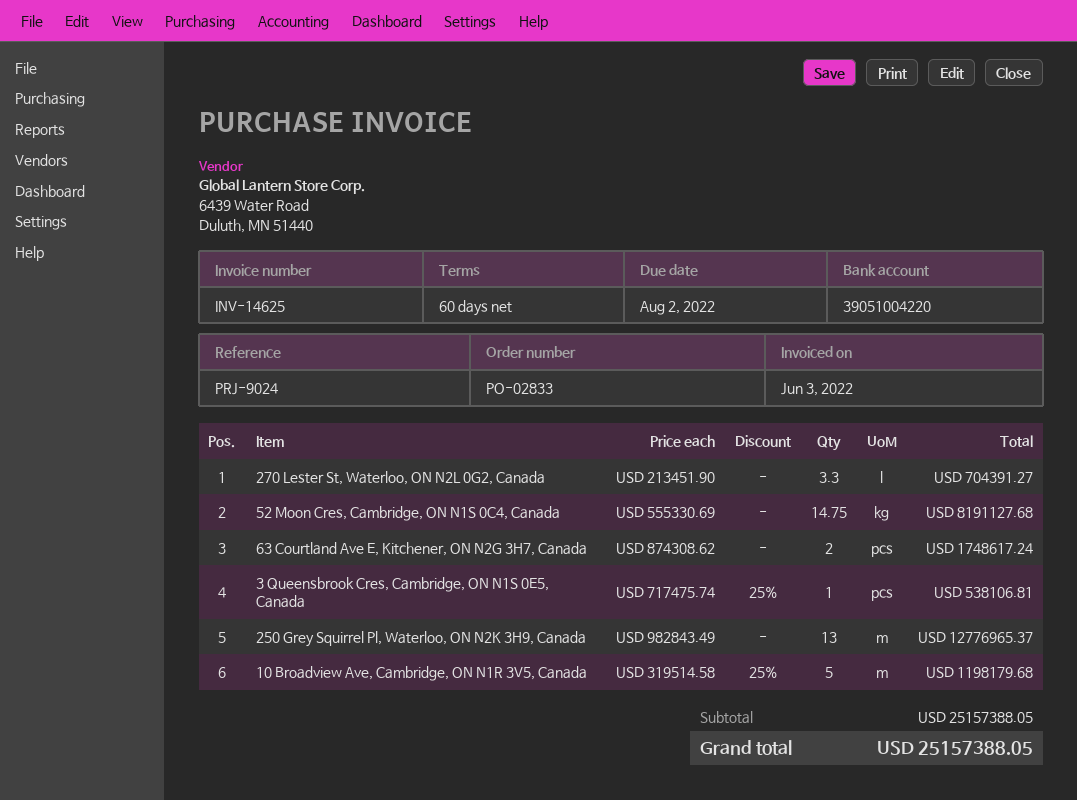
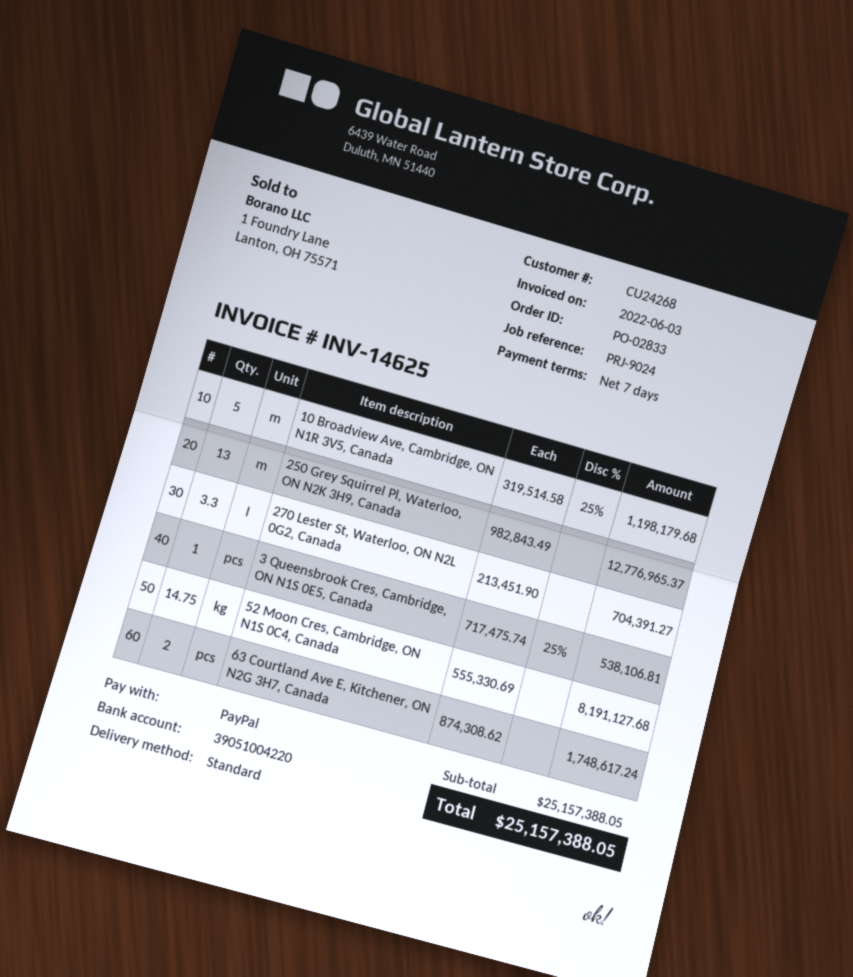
payment terms: 60 days -> 7 days

